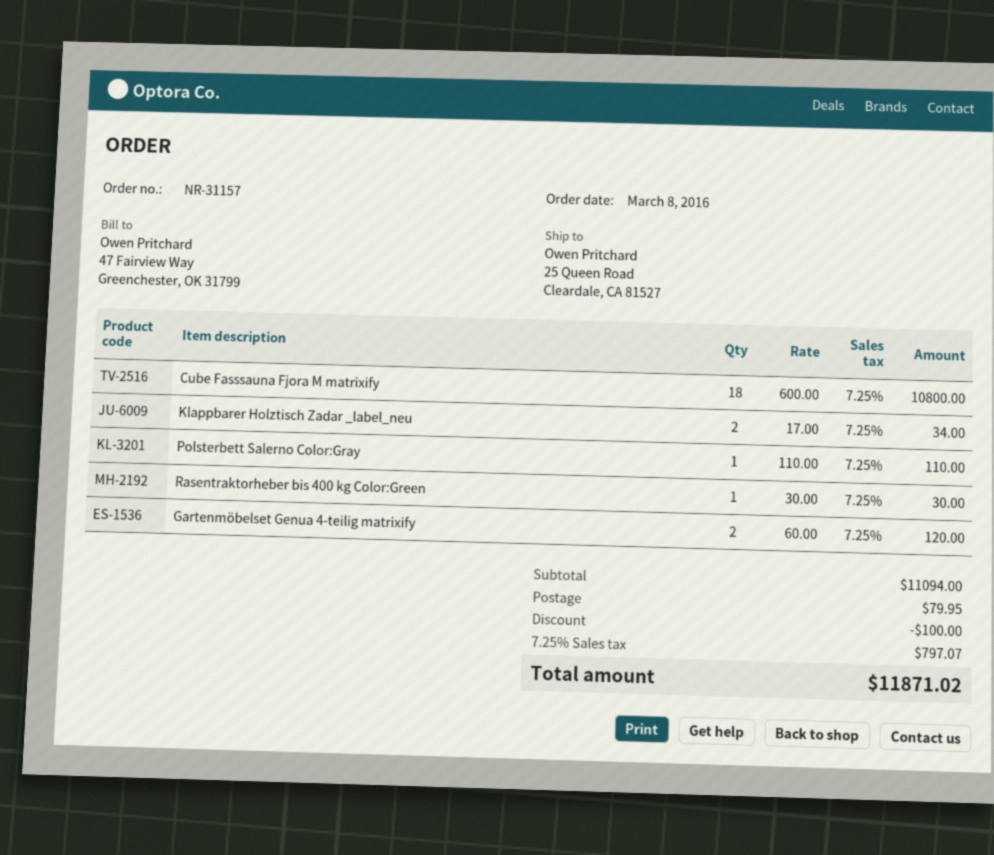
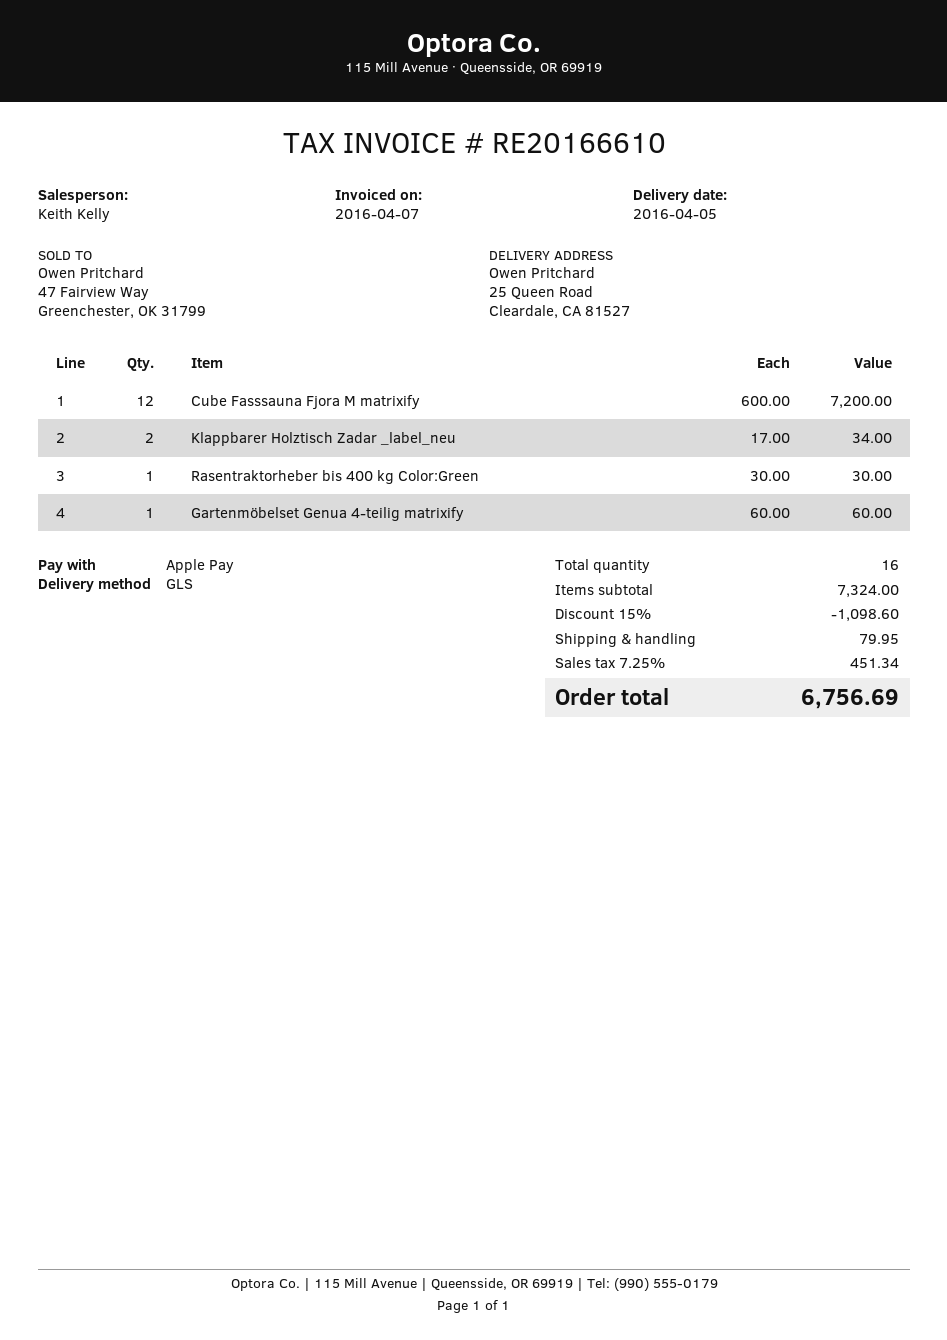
Cube Fasssauna Fjora M matrixify: 18 x 600.00 = 10800.00 -> 12 x 600.00 = 7200.00
Polsterbett Salerno Color:Gray: 1 x 110.00 = 110.00 -> none
Gartenmöbelset Genua 4-teilig matrixify: 2 x 60.00 = 120.00 -> 1 x 60.00 = 60.00
subtotal: 11094.00 -> 7324.00
discount: 100.00 -> 1098.60
tax: 7.25% = 797.07 -> 7.25% = 451.34
total: 11871.02 -> 6756.69

